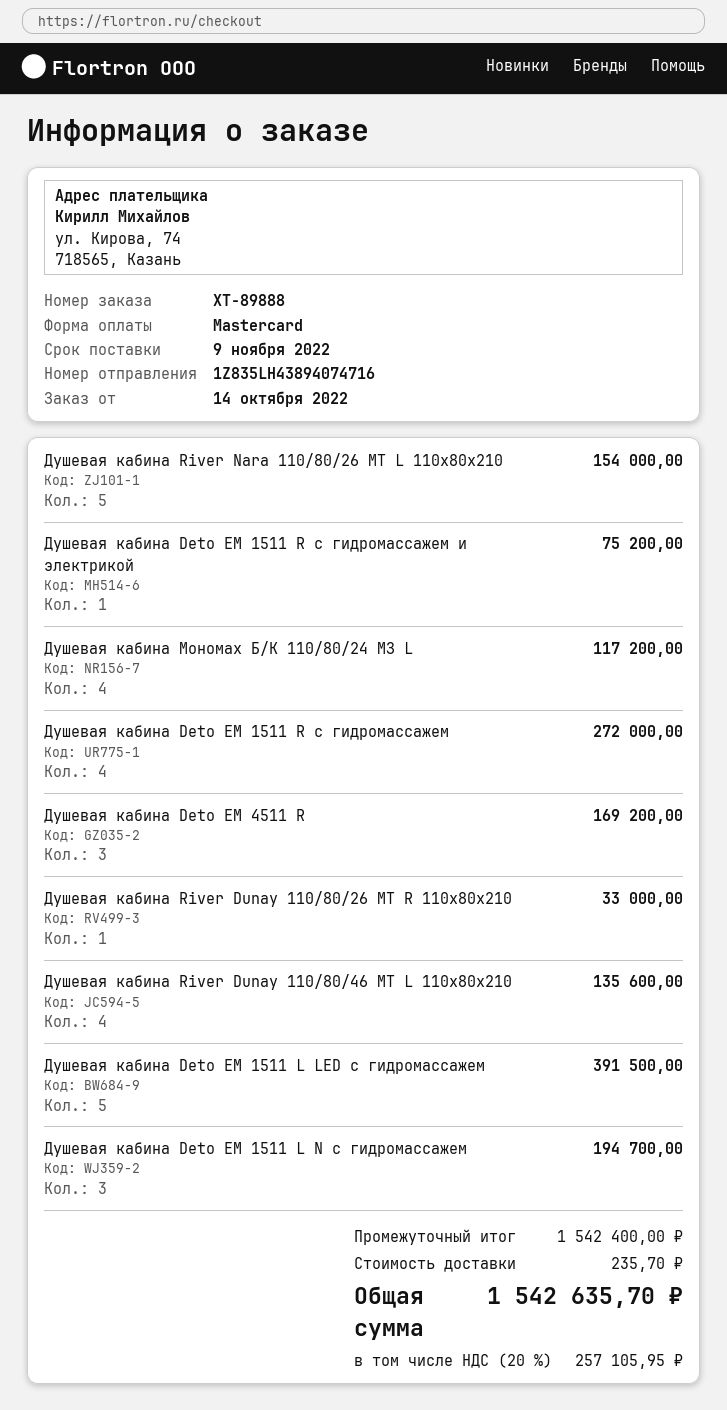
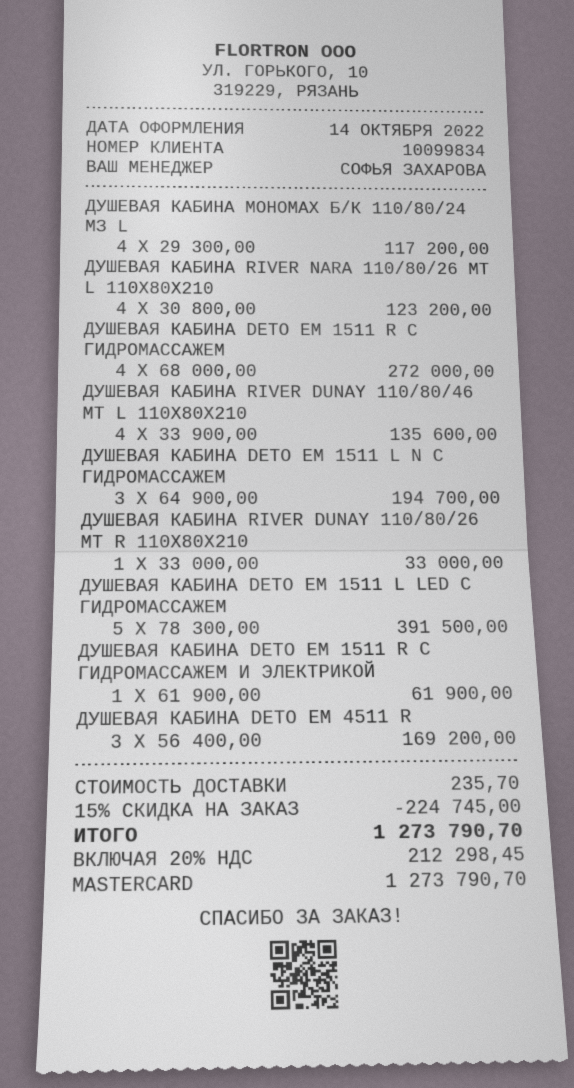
Душевая кабина River Nara 110/80/26 МТ L 110х80х210: 5 for 154000.00 -> 4 for 123200.00
Душевая кабина Deto ЕМ 1511 R с гидромассажем и электрикой: 1 for 75200.00 -> 1 for 61900.00
discount: none -> 15% = 224745.00
tax: 20% = 257105.95 -> 20% = 212298.45
total: 1542635.70 -> 1273790.70

